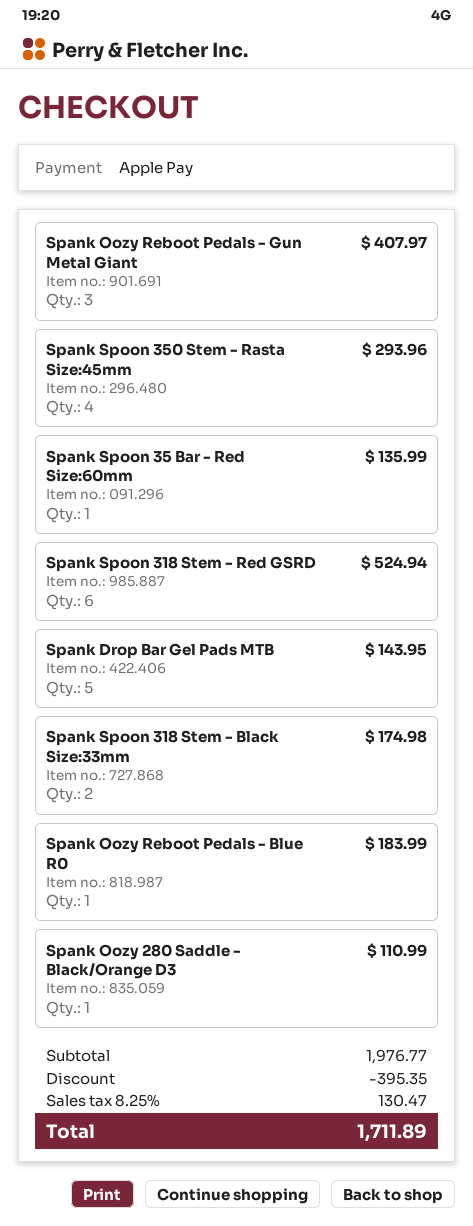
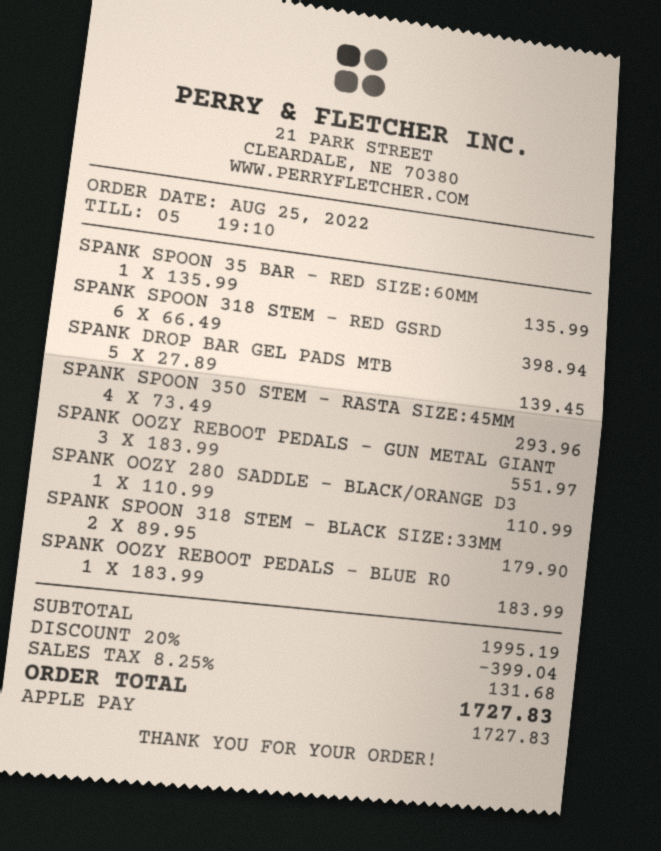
Spank Oozy Reboot Pedals - Gun Metal Giant: 3 for 407.97 -> 3 for 551.97
Spank Spoon 318 Stem - Red GSRD: 6 for 524.94 -> 6 for 398.94
Spank Drop Bar Gel Pads MTB: 5 for 143.95 -> 5 for 139.45
Spank Spoon 318 Stem - Black Size:33mm: 2 for 174.98 -> 2 for 179.90
subtotal: 1976.77 -> 1995.19
discount: 395.35 -> 399.04
tax: 8.25% = 130.47 -> 8.25% = 131.68
total: 1711.89 -> 1727.83

